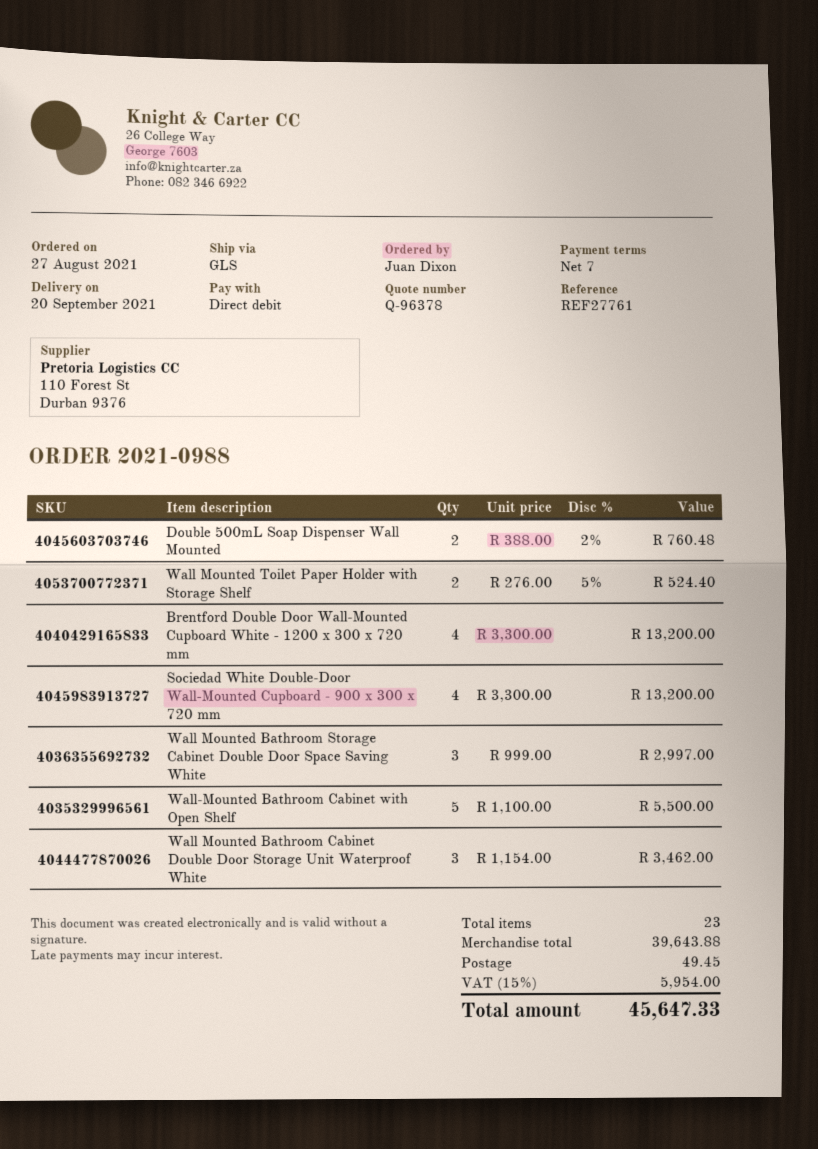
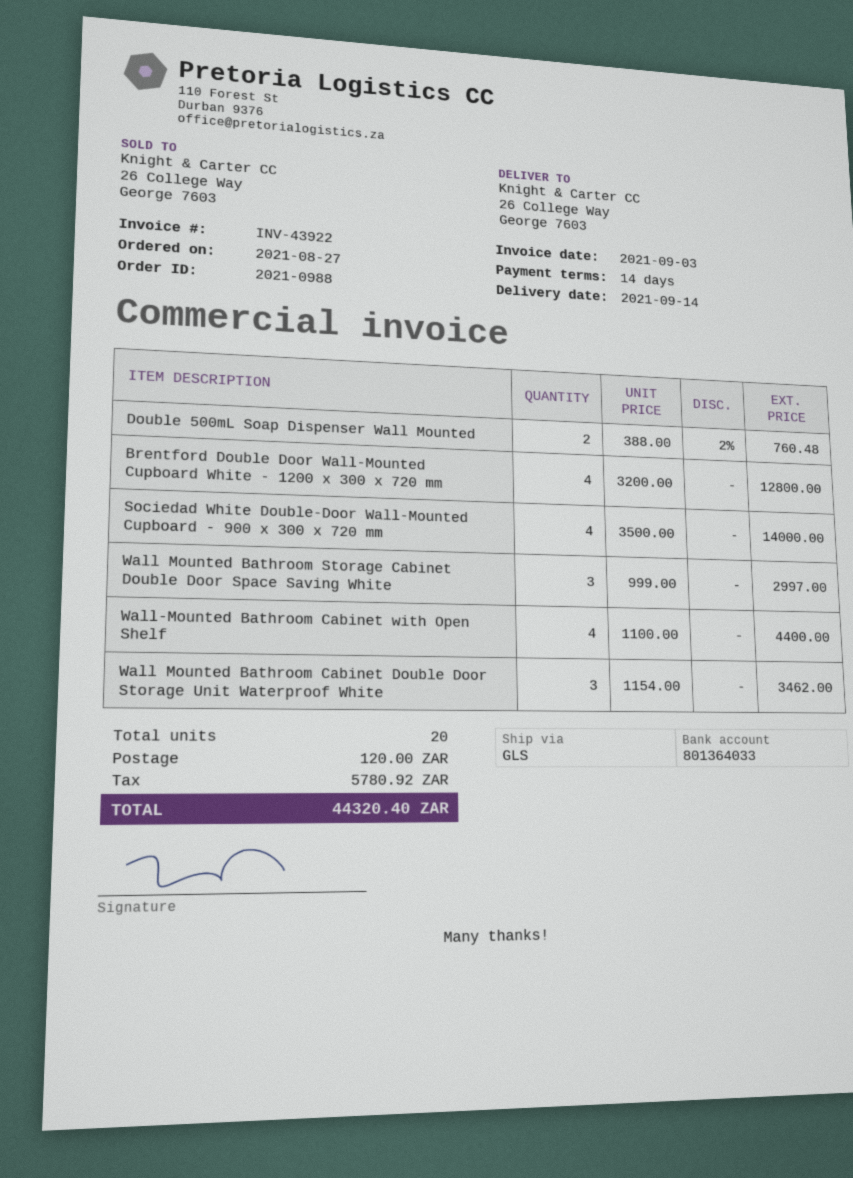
delivery date: 2021-09-20 -> 2021-09-14
payment terms: 7 days -> 14 days
Wall Mounted Toilet Paper Holder with Storage Shelf: 2 x 276.00 - 5% = 524.40 -> none
Brentford Double Door Wall-Mounted Cupboard White - 1200 x 300 x 720 mm: 4 x 3300.00 = 13200.00 -> 4 x 3200.00 = 12800.00
Sociedad White Double-Door Wall-Mounted Cupboard - 900 x 300 x 720 mm: 4 x 3300.00 = 13200.00 -> 4 x 3500.00 = 14000.00
Wall-Mounted Bathroom Cabinet with Open Shelf: 5 x 1100.00 = 5500.00 -> 4 x 1100.00 = 4400.00
total quantity: 23 -> 20
shipping: 49.45 -> 120.00
tax: 5954.00 -> 5780.92
total: 45647.33 -> 44320.40

